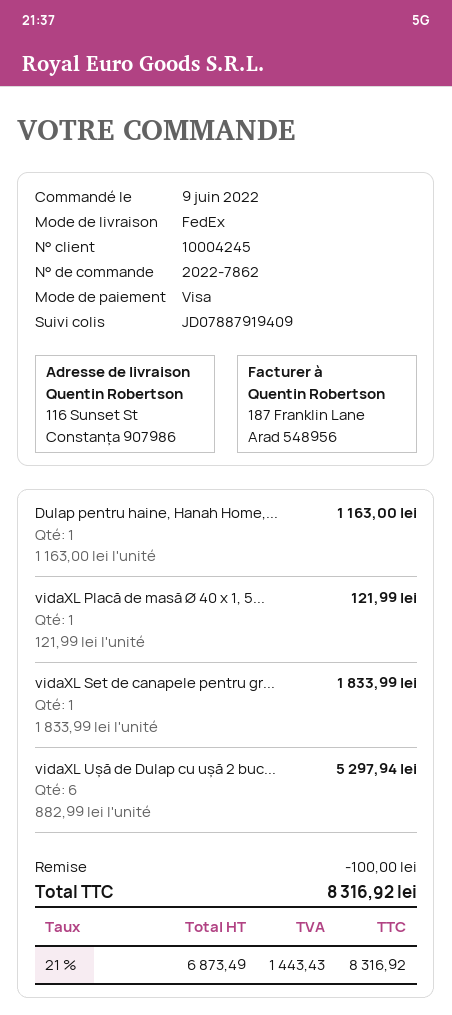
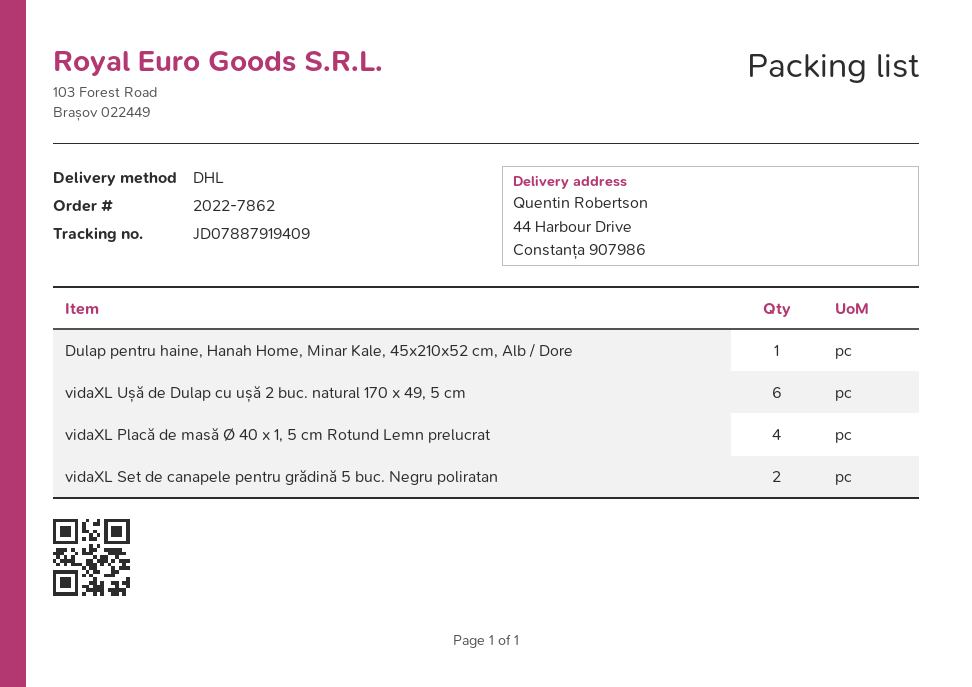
shipping method: FedEx -> DHL
ship to: 116 Sunset St, Constanța 907986 -> 44 Harbour Drive, Constanța 907986
vidaXL Placă de masă Ø 40 x 1, 5...: 1 -> 4
vidaXL Set de canapele pentru gr...: 1 -> 2

